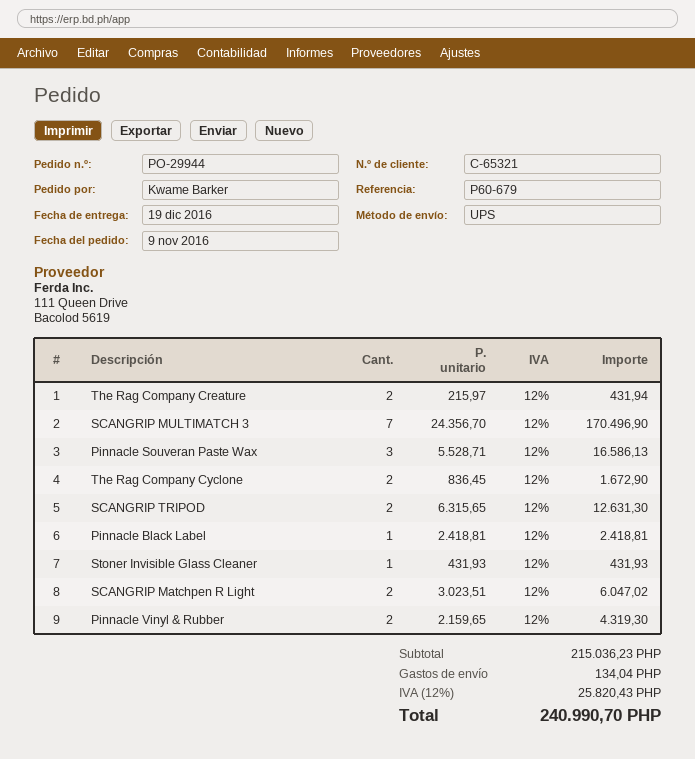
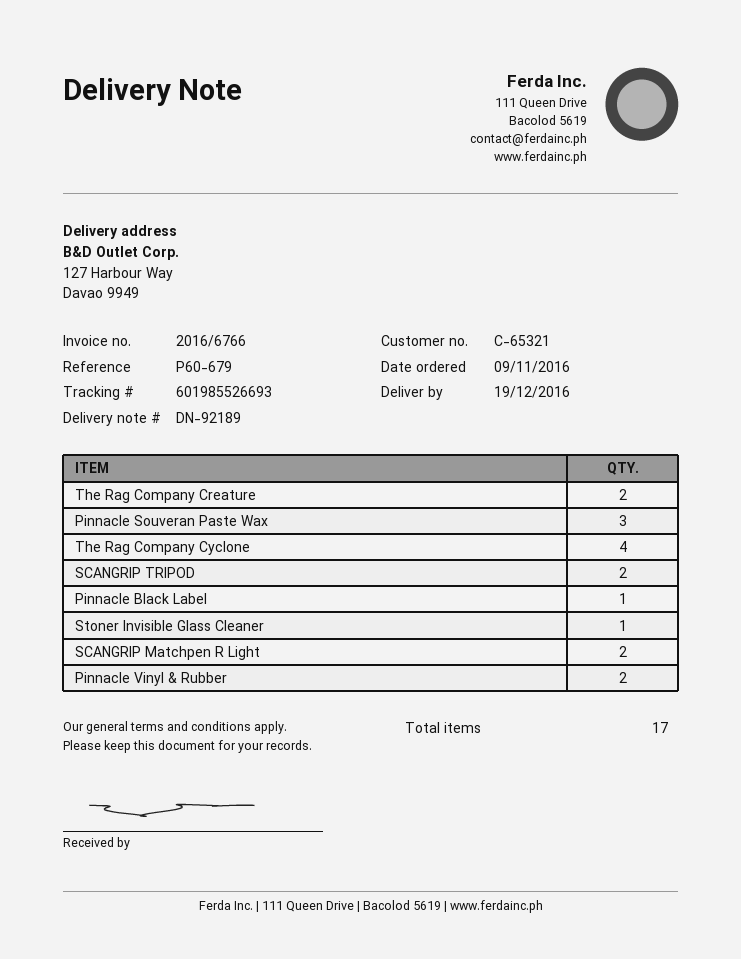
SCANGRIP MULTIMATCH 3: 7 -> none
The Rag Company Cyclone: 2 -> 4

